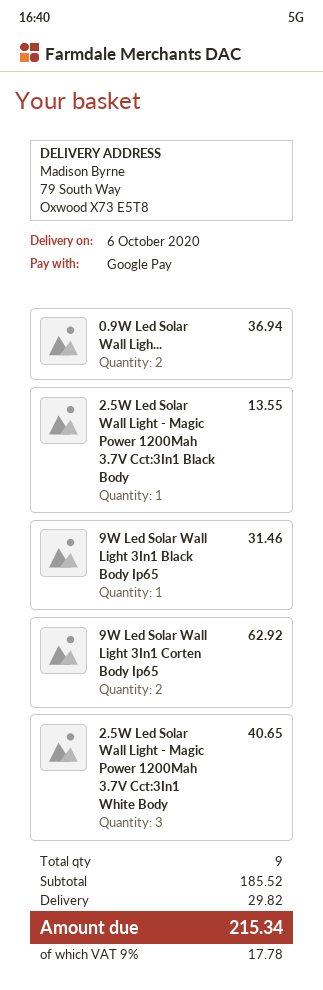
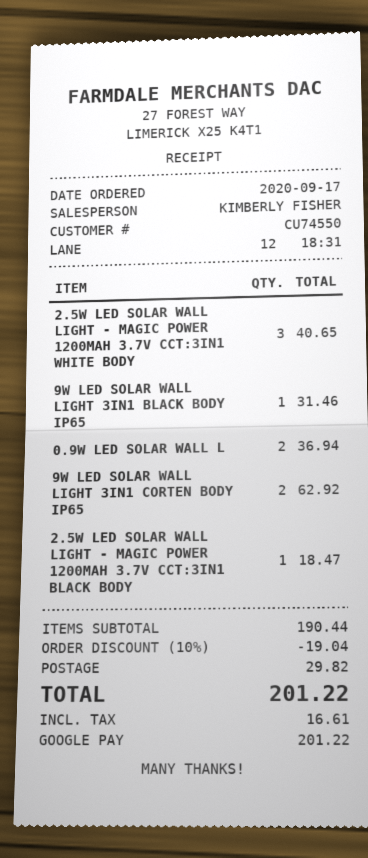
2.5W Led Solar Wall Light - Magic Power 1200Mah 3.7V Cct:3In1 Black Body: 1 for 13.55 -> 1 for 18.47
subtotal: 185.52 -> 190.44
discount: none -> 10% = 19.04
tax: 17.78 -> 16.61
total: 215.34 -> 201.22

